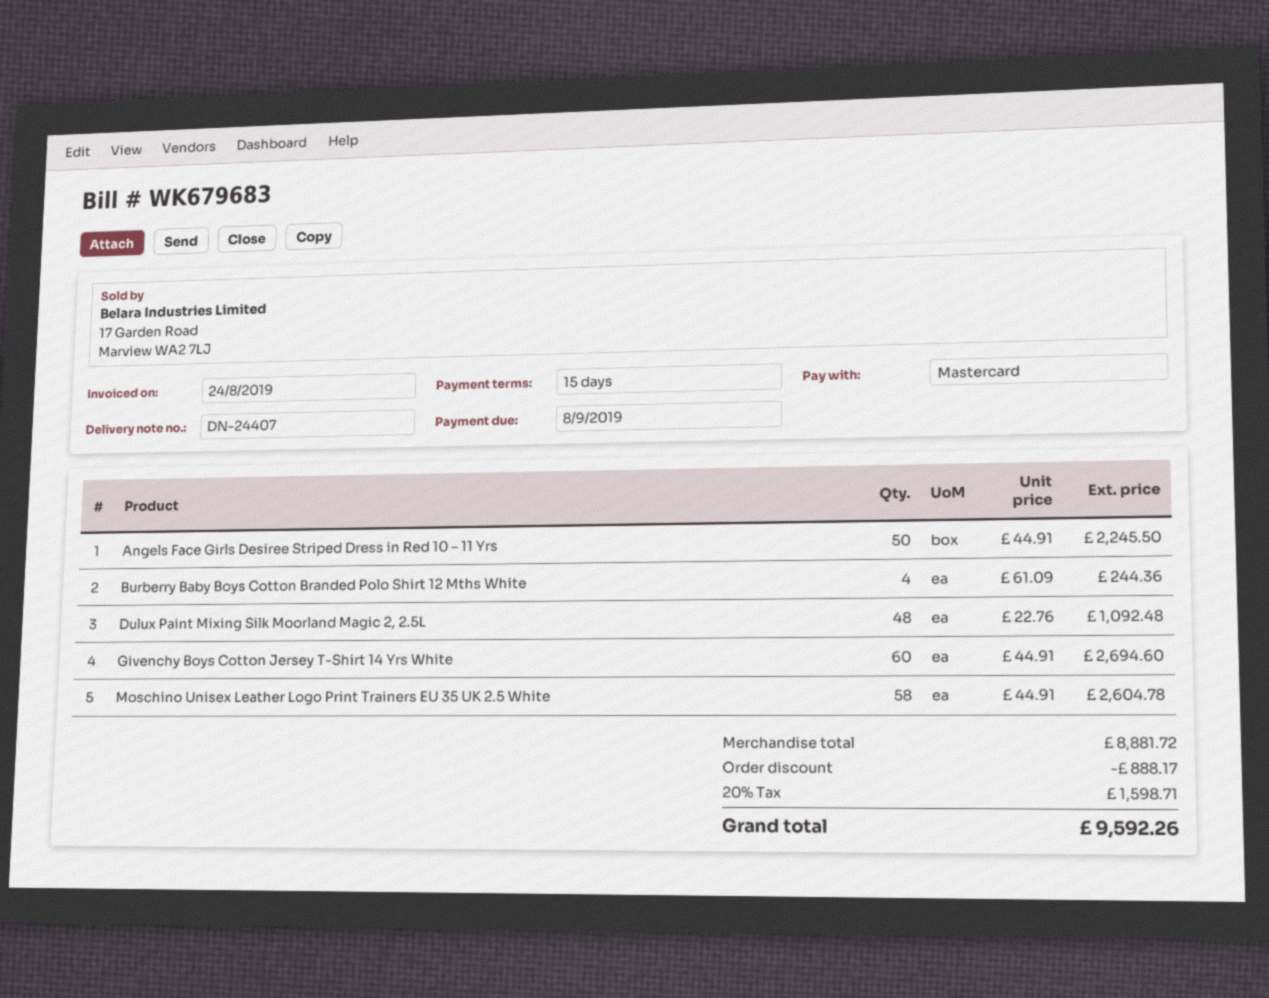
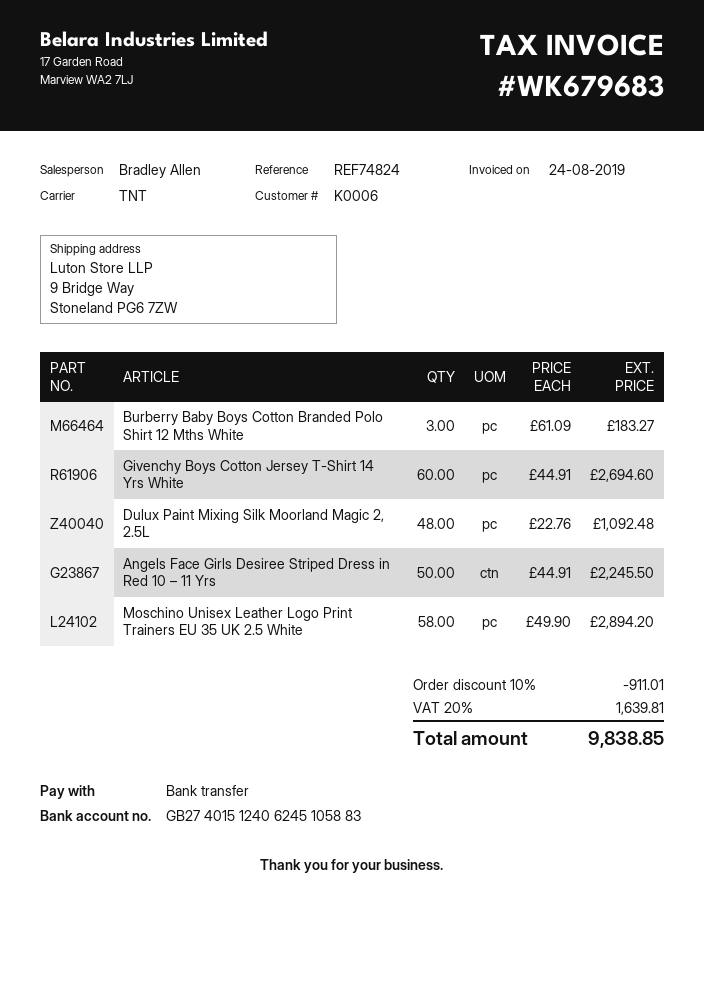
payment method: Mastercard -> bank transfer
Burberry Baby Boys Cotton Branded Polo Shirt 12 Mths White: 4 x 61.09 = 244.36 -> 3 x 61.09 = 183.27
Moschino Unisex Leather Logo Print Trainers EU 35 UK 2.5 White: 58 x 44.91 = 2604.78 -> 58 x 49.90 = 2894.20
discount: 888.17 -> 911.01
tax: 20% = 1598.71 -> 20% = 1639.81
total: 9592.26 -> 9838.85

